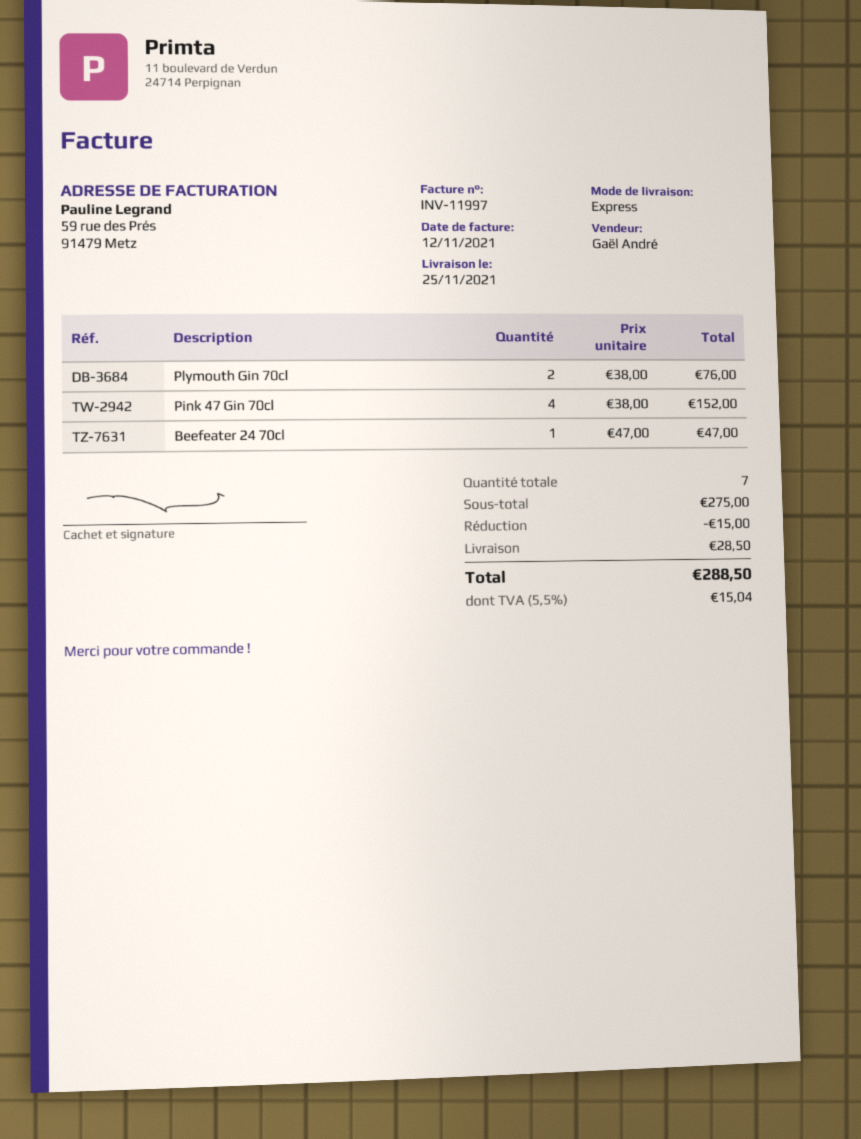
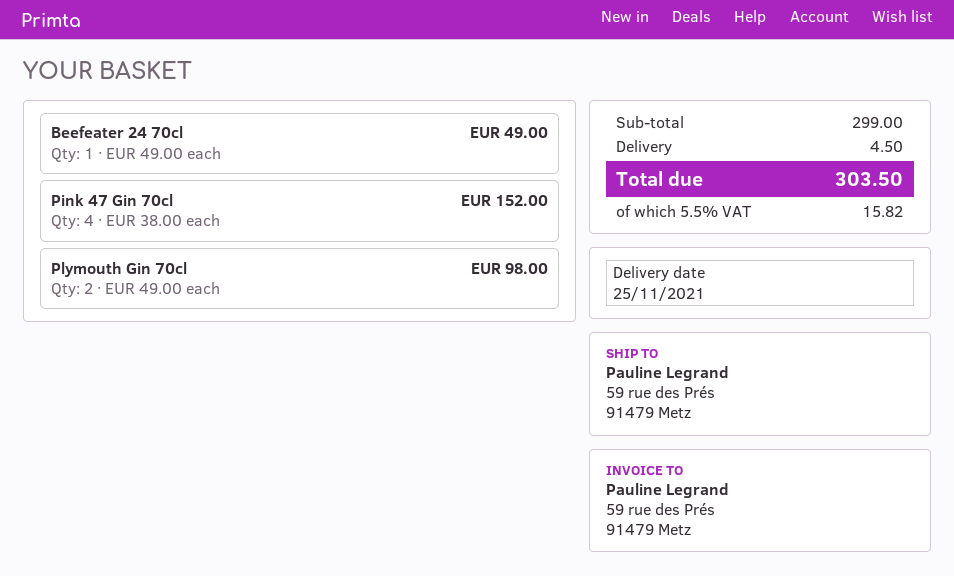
Plymouth Gin 70cl: 2 x 38.00 = 76.00 -> 2 x 49.00 = 98.00
Beefeater 24 70cl: 1 x 47.00 = 47.00 -> 1 x 49.00 = 49.00
subtotal: 275.00 -> 299.00
discount: 15.00 -> none
shipping: 28.50 -> 4.50
tax: 5.5% = 15.04 -> 5.5% = 15.82
total: 288.50 -> 303.50

